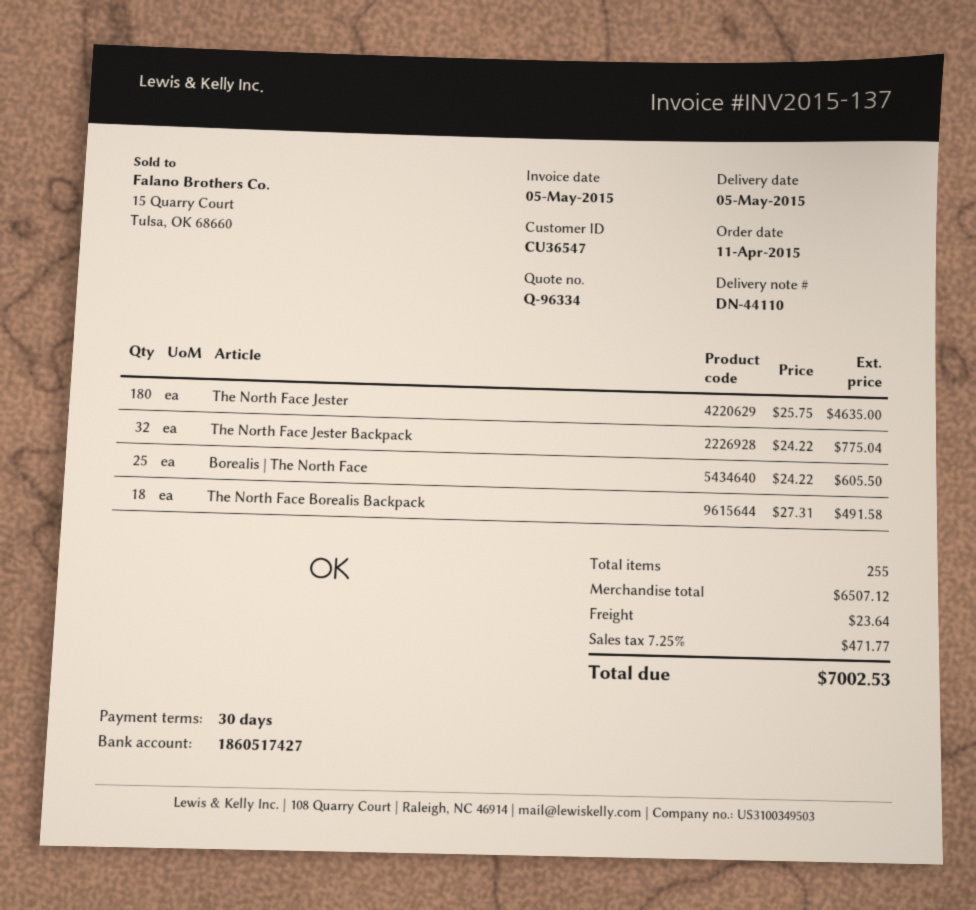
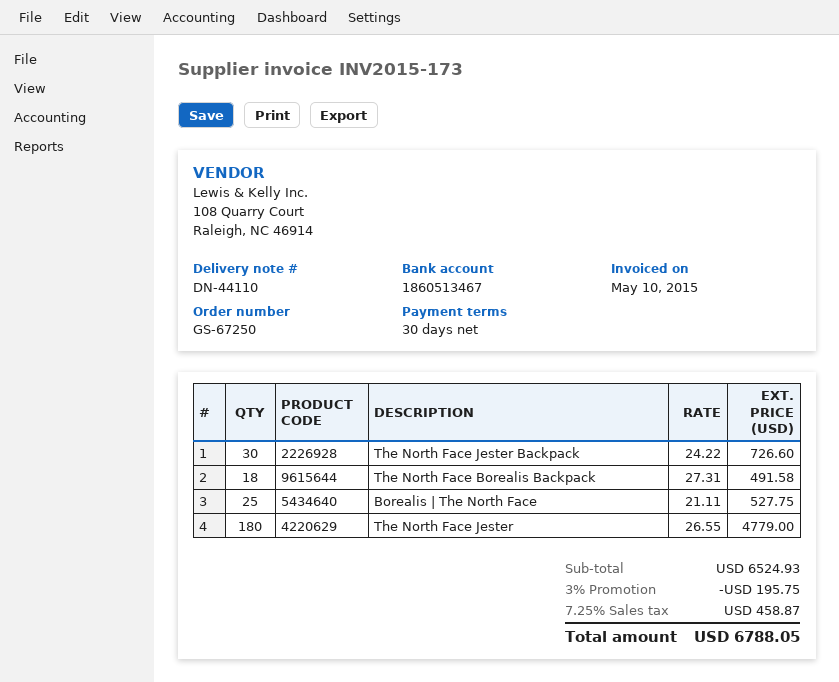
invoice number: INV2015-137 -> INV2015-173
invoice date: 2015-05-05 -> 2015-05-10
bank account: 1860517427 -> 1860513467
The North Face Jester: 180 x 25.75 = 4635.00 -> 180 x 26.55 = 4779.00
The North Face Jester Backpack: 32 x 24.22 = 775.04 -> 30 x 24.22 = 726.60
Borealis | The North Face: 25 x 24.22 = 605.50 -> 25 x 21.11 = 527.75
subtotal: 6507.12 -> 6524.93
discount: none -> 3% = 195.75
shipping: 23.64 -> none
tax: 7.25% = 471.77 -> 7.25% = 458.87
total: 7002.53 -> 6788.05

